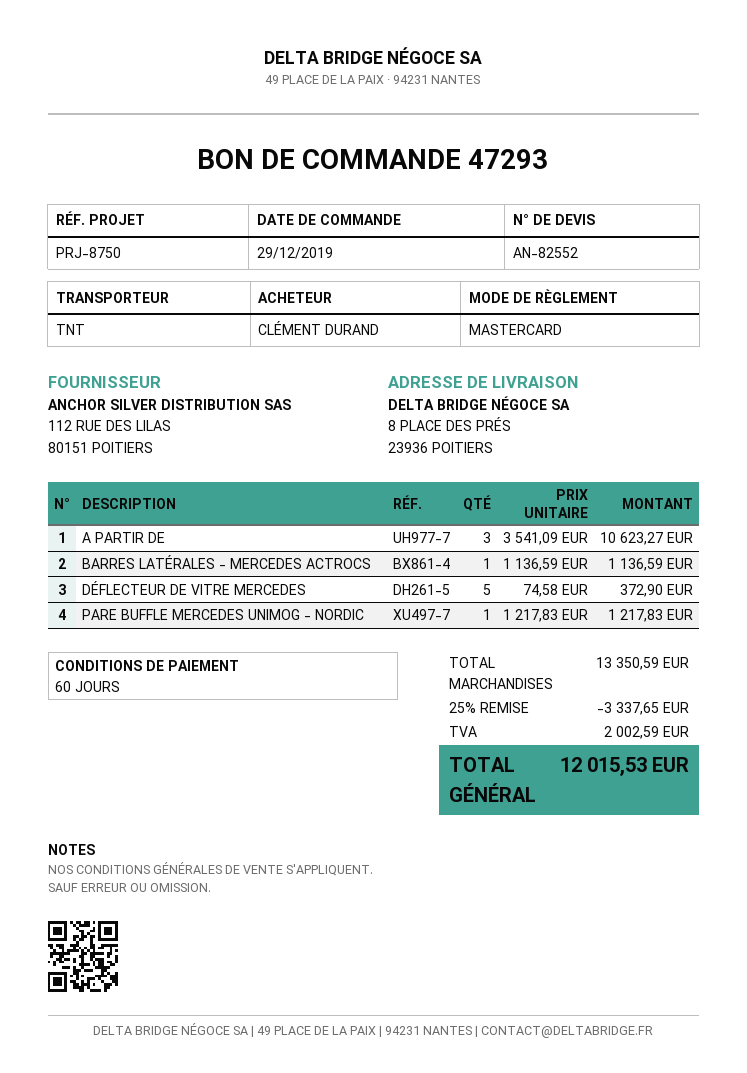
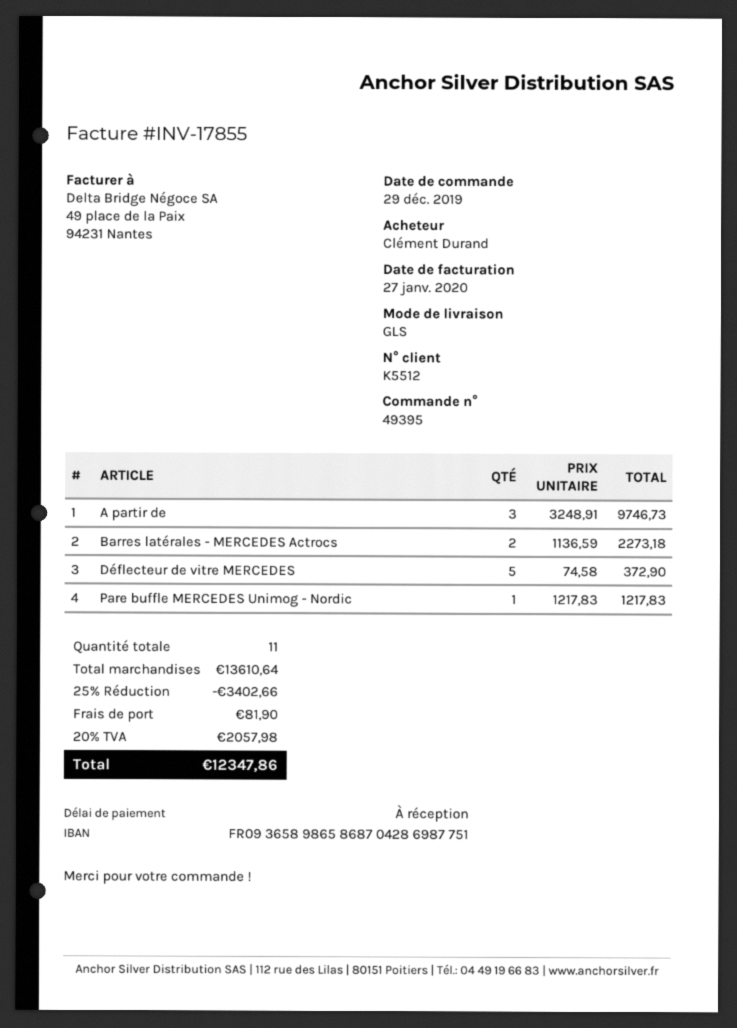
order number: 47293 -> 49395
payment terms: 60 days -> on receipt
shipping method: TNT -> GLS
A PARTIR DE: 3 x 3541.09 = 10623.27 -> 3 x 3248.91 = 9746.73
BARRES LATÉRALES - MERCEDES ACTROCS: 1 x 1136.59 = 1136.59 -> 2 x 1136.59 = 2273.18
subtotal: 13350.59 -> 13610.64
discount: 25% = 3337.65 -> 25% = 3402.66
shipping: none -> 81.90
tax: 2002.59 -> 2057.98
total: 12015.53 -> 12347.86

